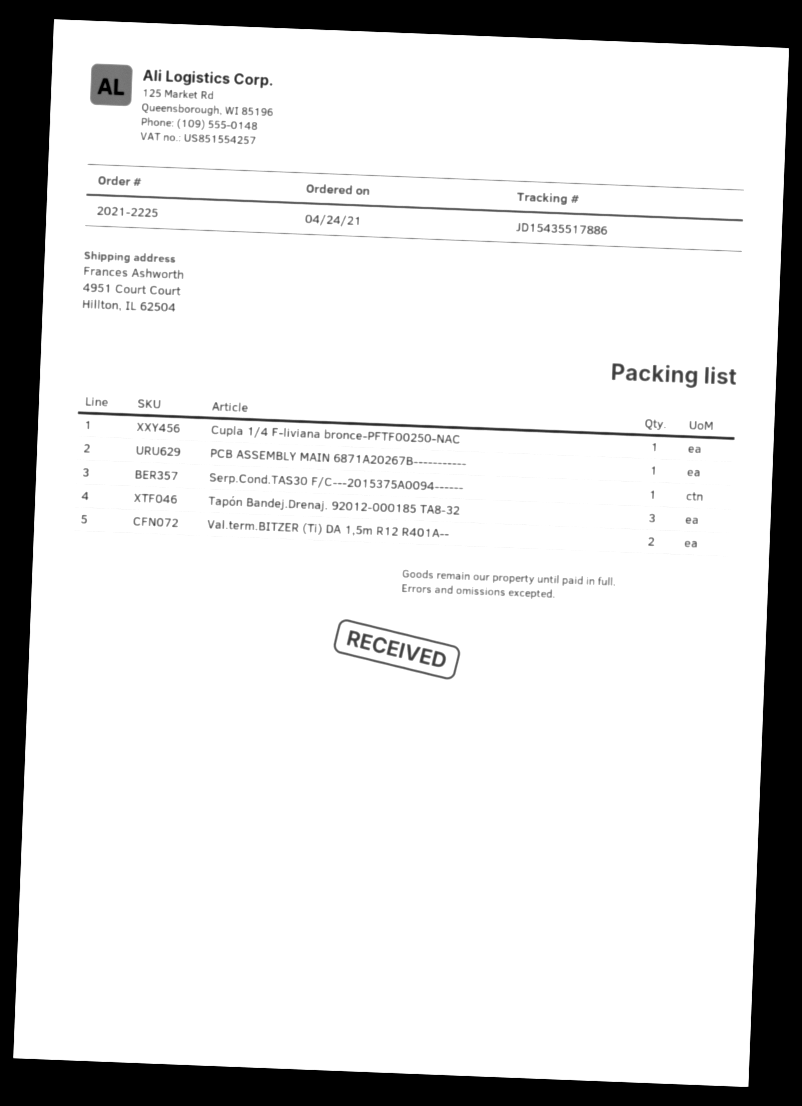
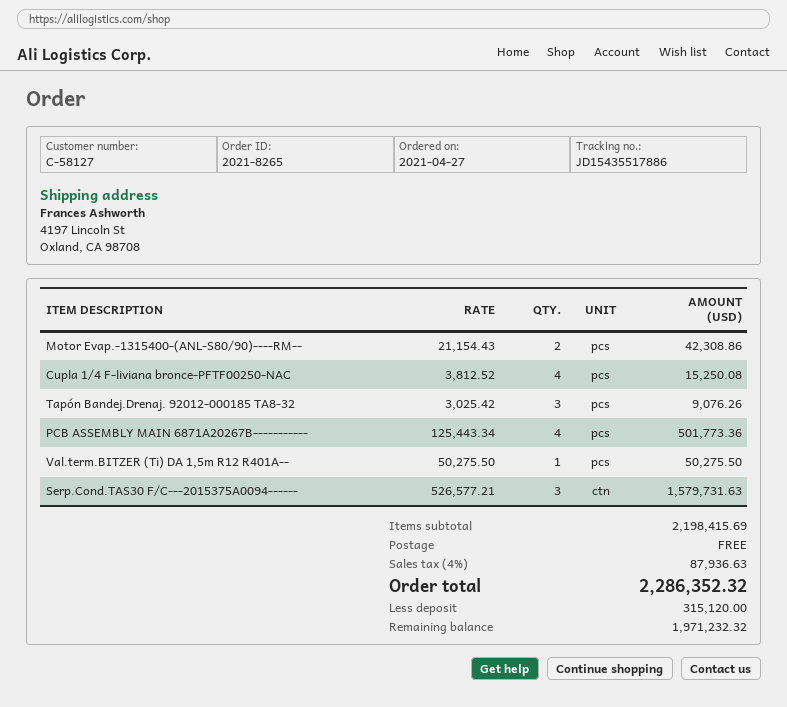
order number: 2021-2225 -> 2021-8265
order date: 2021-04-24 -> 2021-04-27
ship to: 4951 Court Court, Hillton, IL 62504 -> 4197 Lincoln St, Oxland, CA 98708
Cupla 1/4 F-liviana bronce-PFTF00250-NAC: 1 -> 4
PCB ASSEMBLY MAIN 6871A20267B-----------: 1 -> 4
Serp.Cond.TAS30 F/C---2015375A0094------: 1 -> 3
Val.term.BITZER (Ti) DA 1,5m R12 R401A--: 2 -> 1
Motor Evap.-1315400-(ANL-S80/90)----RM--: none -> 2

